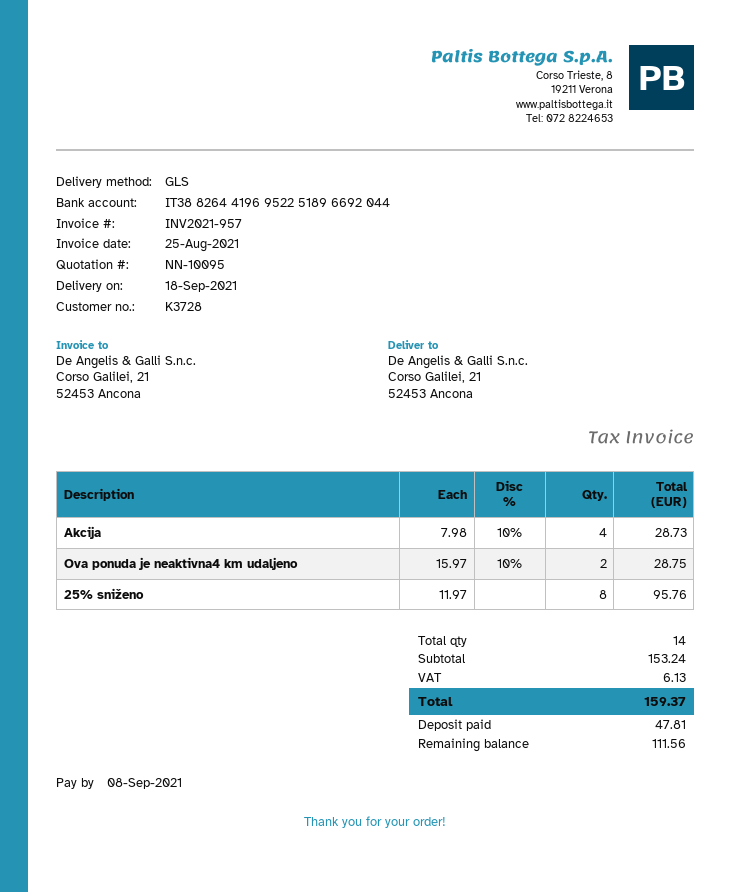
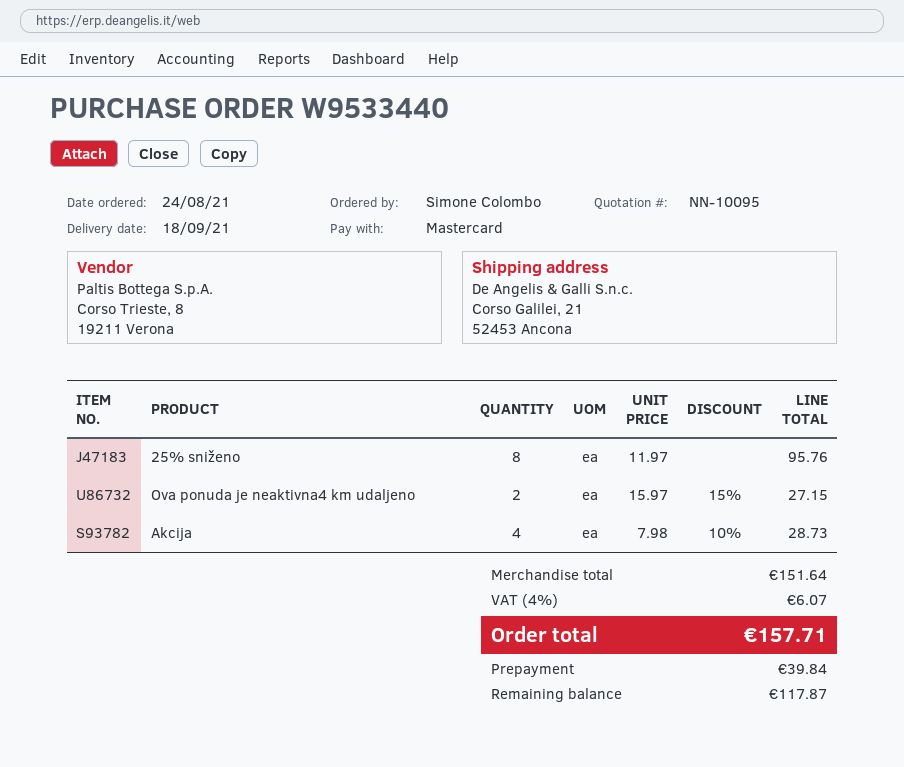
Ova ponuda je neaktivna4 km udaljeno: 2 x 15.97 - 10% = 28.75 -> 2 x 15.97 - 15% = 27.15
subtotal: 153.24 -> 151.64
tax: 6.13 -> 6.07
total: 159.37 -> 157.71
deposit: 47.81 -> 39.84
balance: 111.56 -> 117.87

